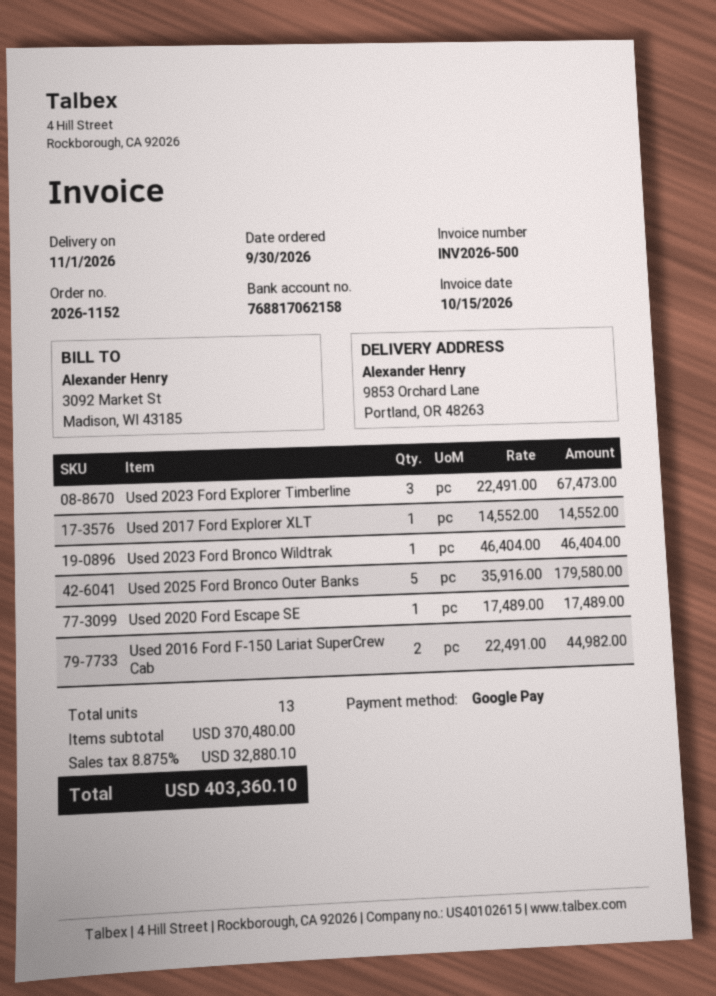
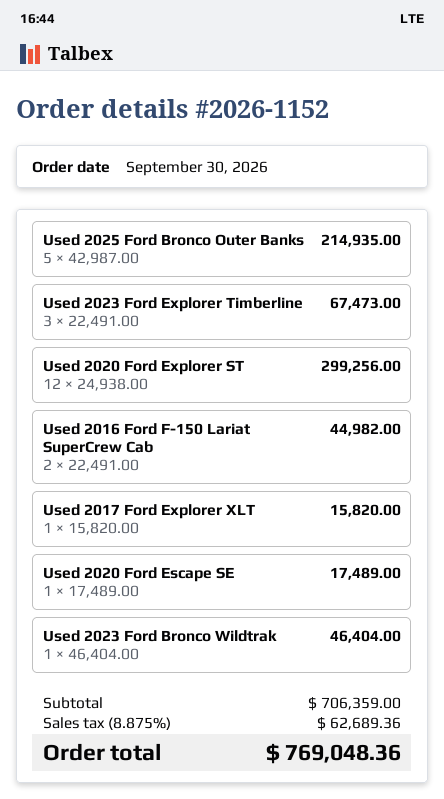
Used 2017 Ford Explorer XLT: 1 x 14552.00 = 14552.00 -> 1 x 15820.00 = 15820.00
Used 2025 Ford Bronco Outer Banks: 5 x 35916.00 = 179580.00 -> 5 x 42987.00 = 214935.00
Used 2020 Ford Explorer ST: none -> 12 x 24938.00 = 299256.00
subtotal: 370480.00 -> 706359.00
tax: 8.875% = 32880.10 -> 8.875% = 62689.36
total: 403360.10 -> 769048.36

